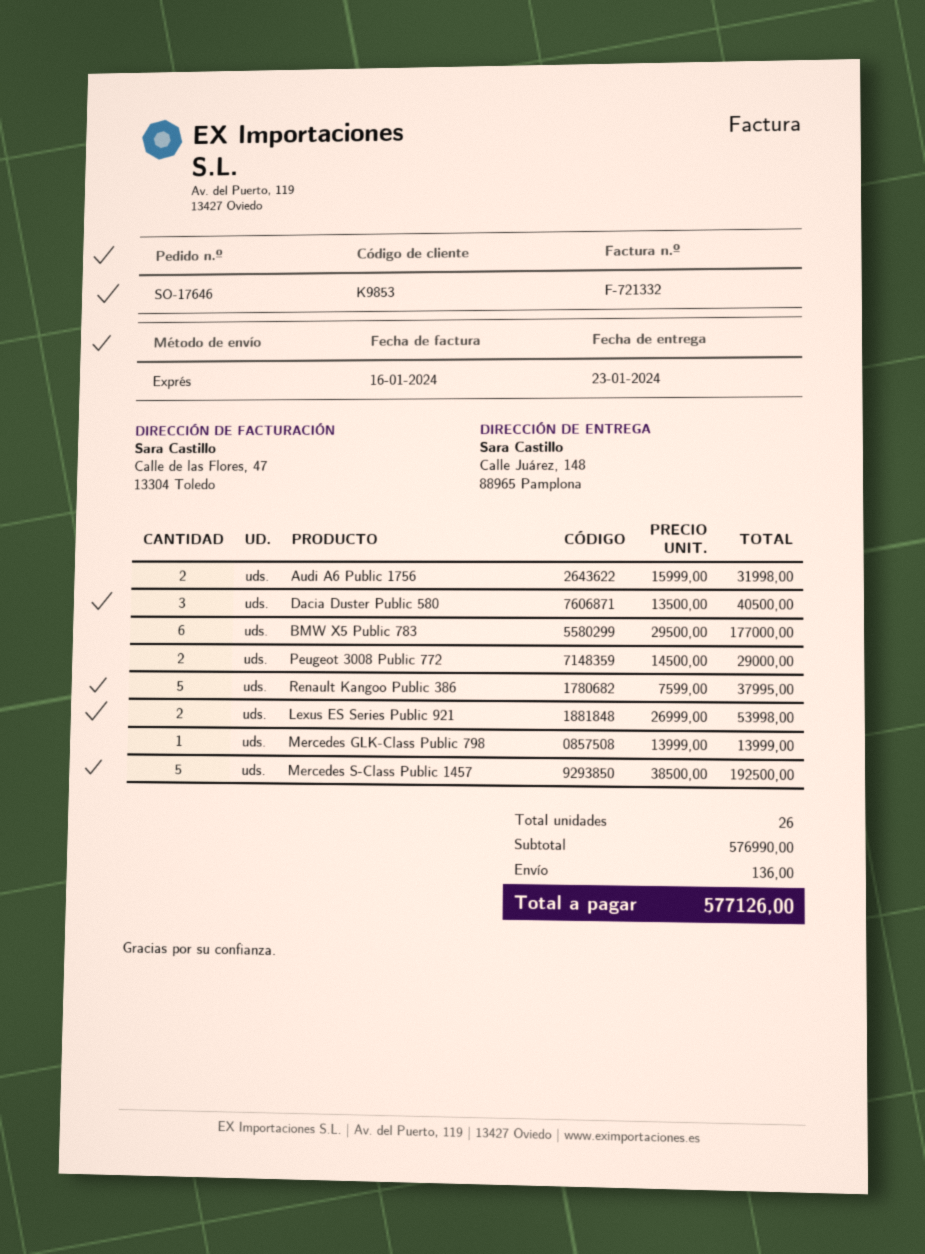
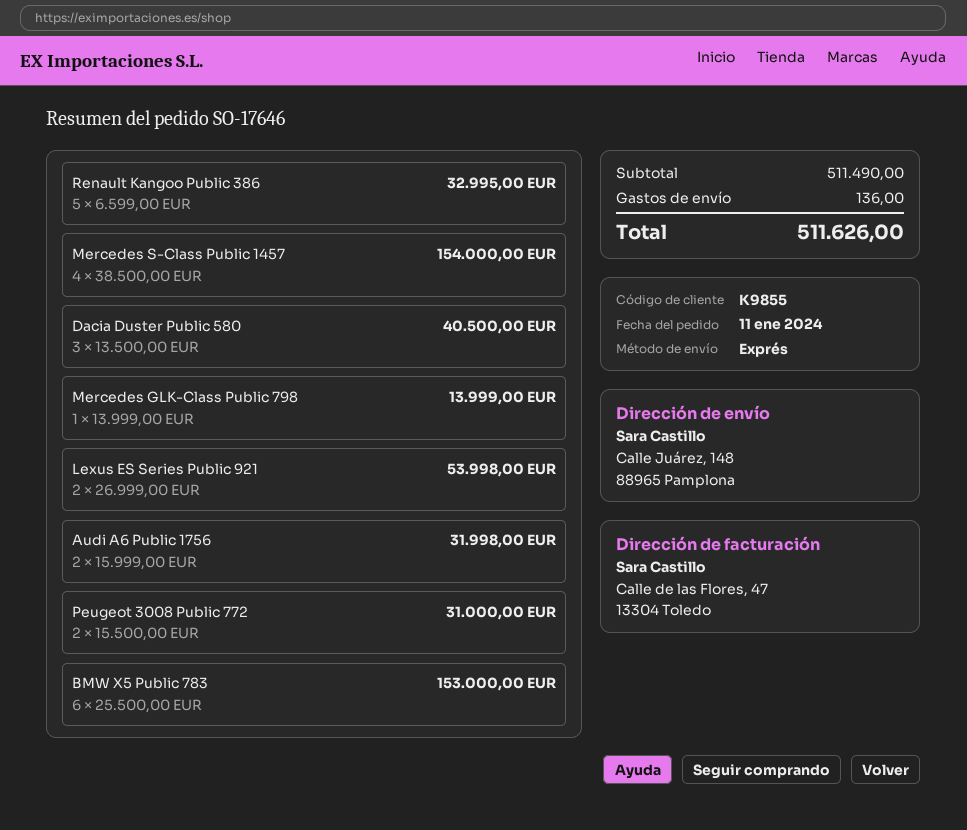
customer number: K9853 -> K9855
BMW X5 Public 783: 6 x 29500.00 = 177000.00 -> 6 x 25500.00 = 153000.00
Peugeot 3008 Public 772: 2 x 14500.00 = 29000.00 -> 2 x 15500.00 = 31000.00
Renault Kangoo Public 386: 5 x 7599.00 = 37995.00 -> 5 x 6599.00 = 32995.00
Mercedes S-Class Public 1457: 5 x 38500.00 = 192500.00 -> 4 x 38500.00 = 154000.00
subtotal: 576990.00 -> 511490.00
total: 577126.00 -> 511626.00

